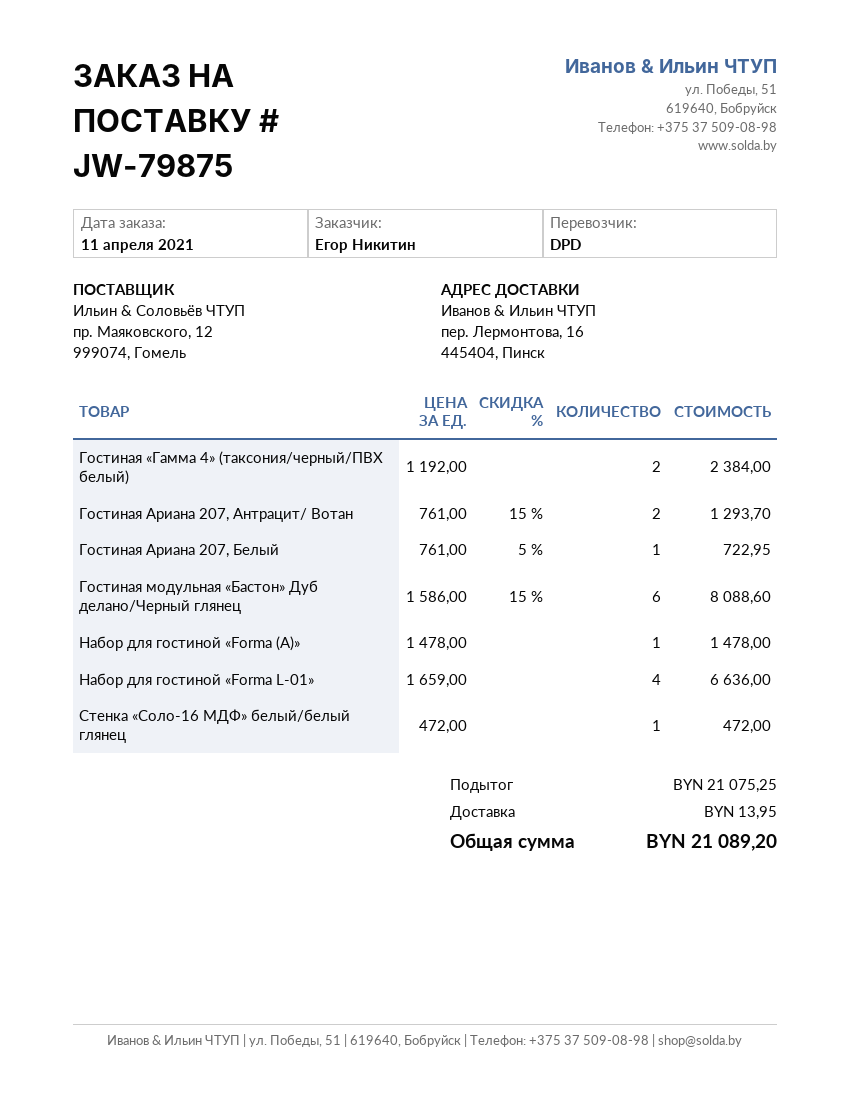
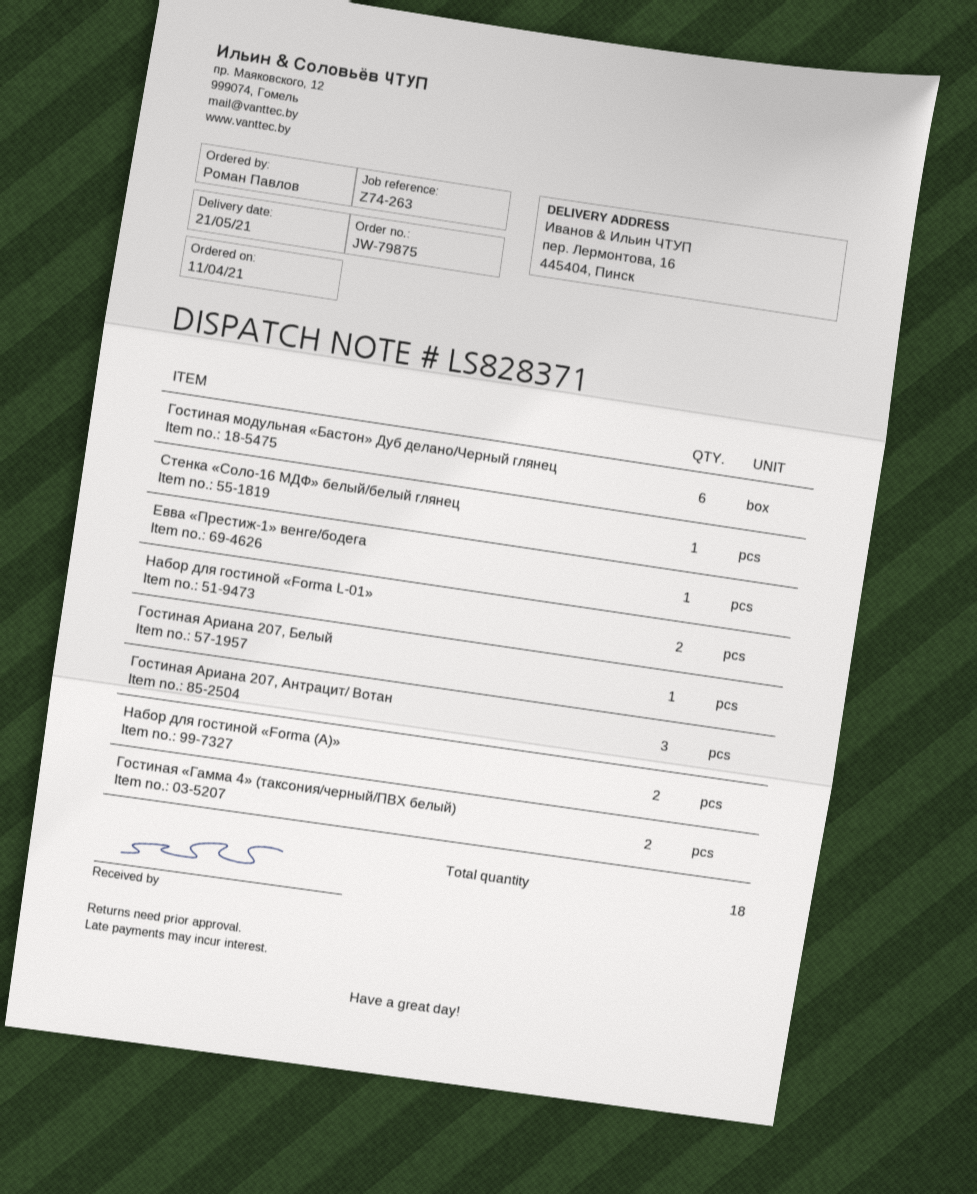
ordered by: Егор Никитин -> Роман Павлов
Гостиная Ариана 207, Антрацит/ Вотан: 2 -> 3
Набор для гостиной «Forma (A)»: 1 -> 2
Набор для гостиной «Forma L-01»: 4 -> 2
Евва «Престиж-1» венге/бодега: none -> 1

